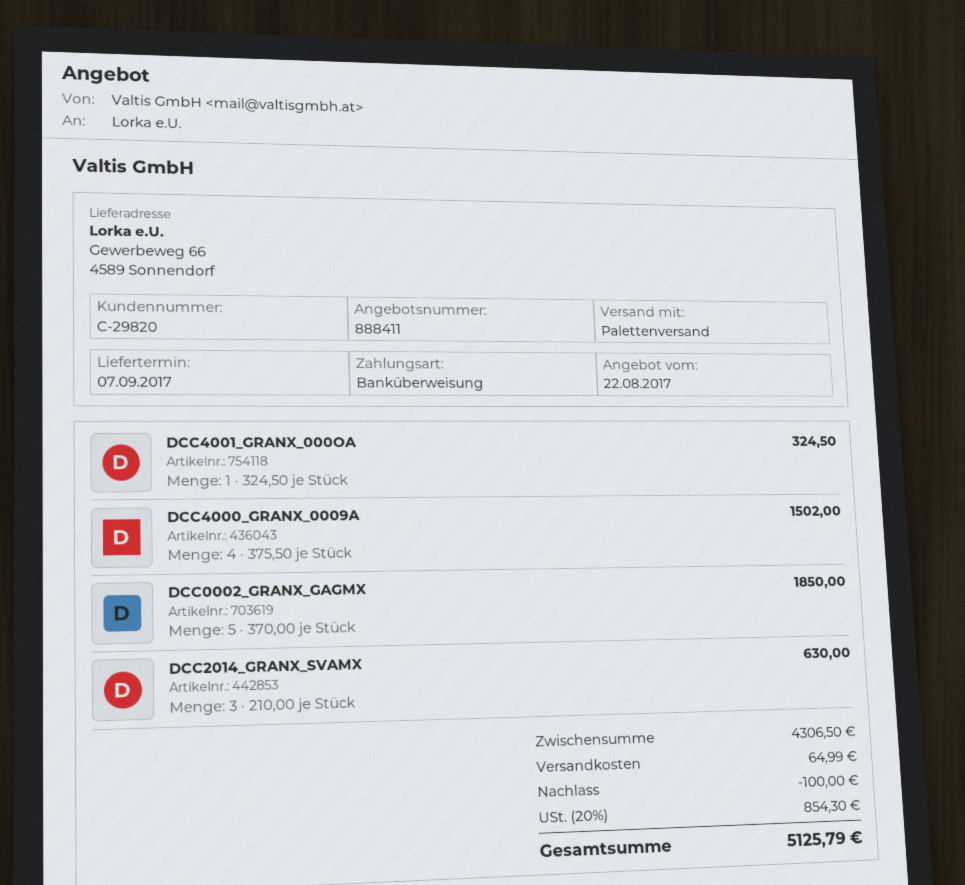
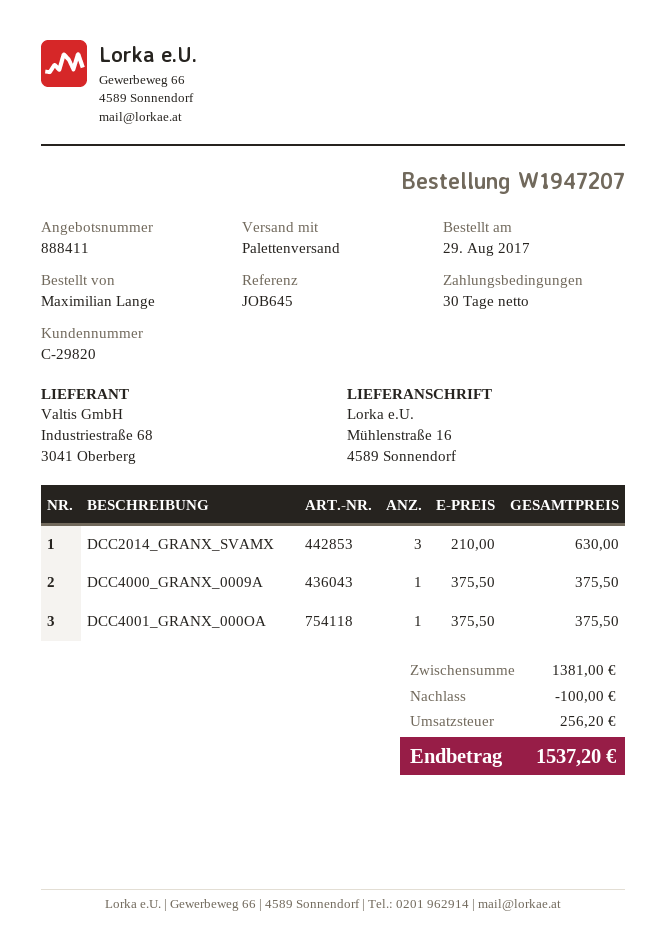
ship to: Gewerbeweg 66, 4589 Sonnendorf -> Mühlenstraße 16, 4589 Sonnendorf
DCC4001_GRANX_000OA: 1 x 324.50 = 324.50 -> 1 x 375.50 = 375.50
DCC4000_GRANX_0009A: 4 x 375.50 = 1502.00 -> 1 x 375.50 = 375.50
DCC0002_GRANX_GAGMX: 5 x 370.00 = 1850.00 -> none
subtotal: 4306.50 -> 1381.00
shipping: 64.99 -> none
tax: 854.30 -> 256.20
total: 5125.79 -> 1537.20

